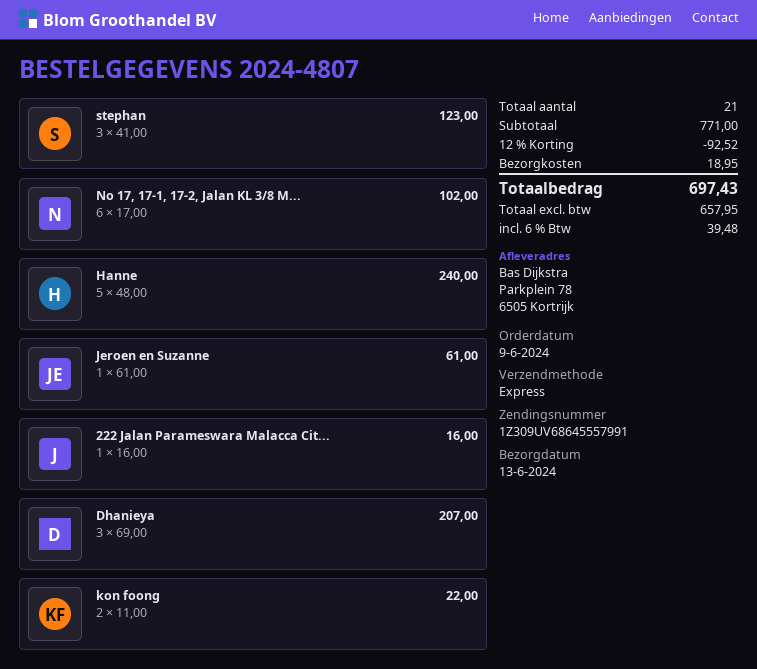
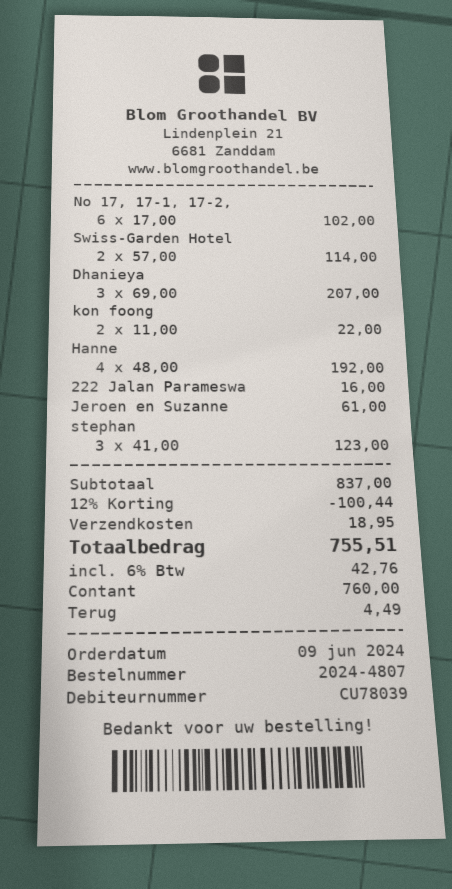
Hanne: 5 x 48.00 = 240.00 -> 4 x 48.00 = 192.00
Swiss-Garden Hotel: none -> 2 x 57.00 = 114.00
subtotal: 771.00 -> 837.00
discount: 12% = 92.52 -> 12% = 100.44
tax: 6% = 39.48 -> 6% = 42.76
total: 697.43 -> 755.51

